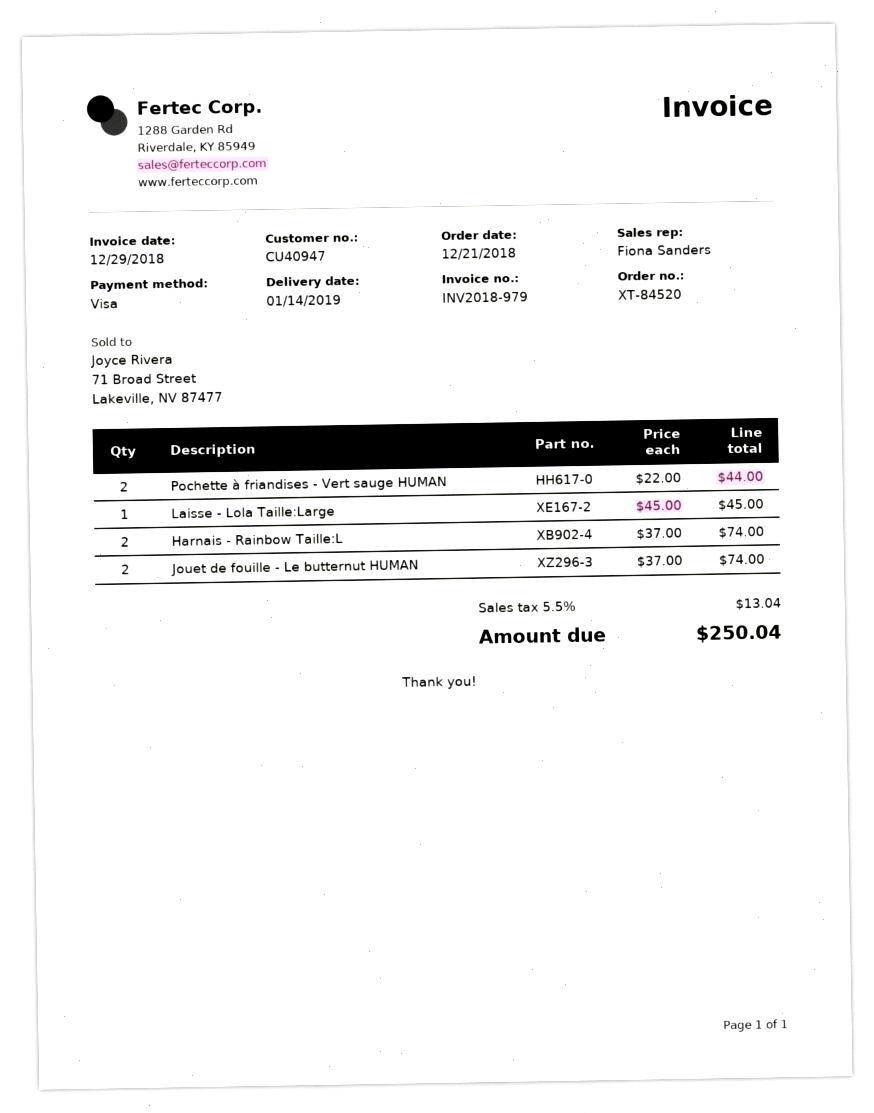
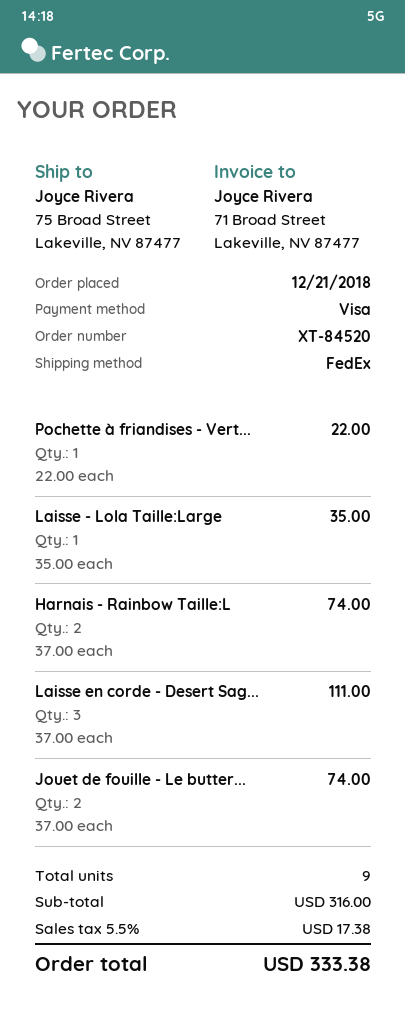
Pochette à friandises - Vert sauge HUMAN: 2 x 22.00 = 44.00 -> 1 x 22.00 = 22.00
Laisse - Lola Taille:Large: 1 x 45.00 = 45.00 -> 1 x 35.00 = 35.00
Laisse en corde - Desert Sag...: none -> 3 x 37.00 = 111.00
tax: 5.5% = 13.04 -> 5.5% = 17.38
total: 250.04 -> 333.38

